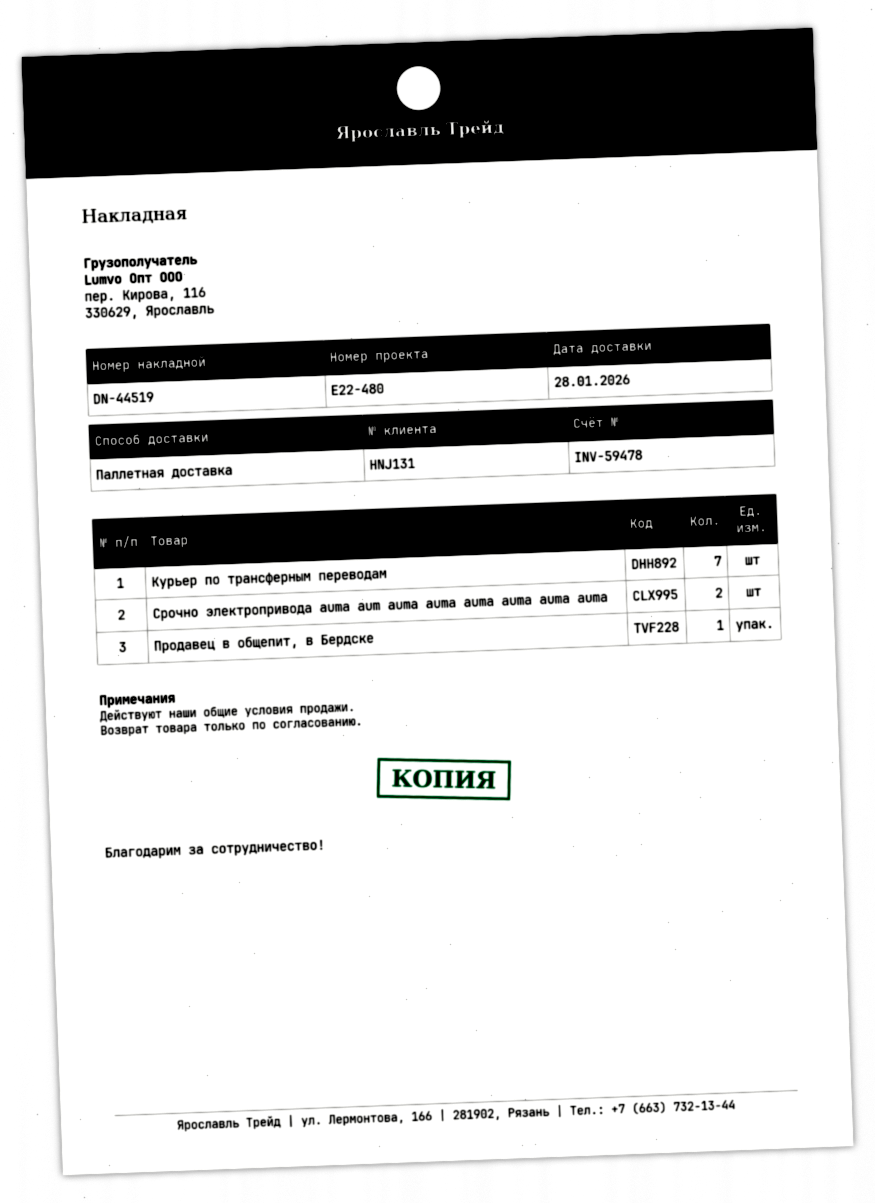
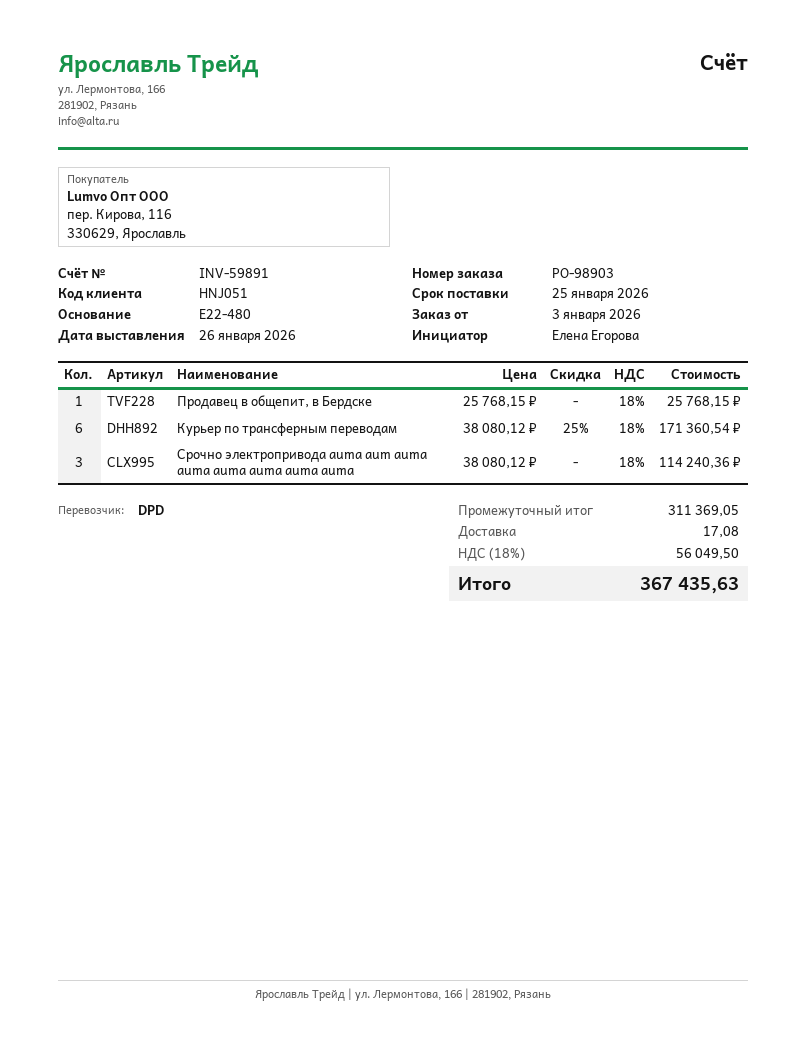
delivery date: 2026-01-28 -> 2026-01-25
invoice number: INV-59478 -> INV-59891
customer number: HNJ131 -> HNJ051
shipping method: pallet freight -> DPD
Курьер по трансферным переводам: 7 -> 6
Срочно электропривода auma aum auma auma auma auma auma auma: 2 -> 3

